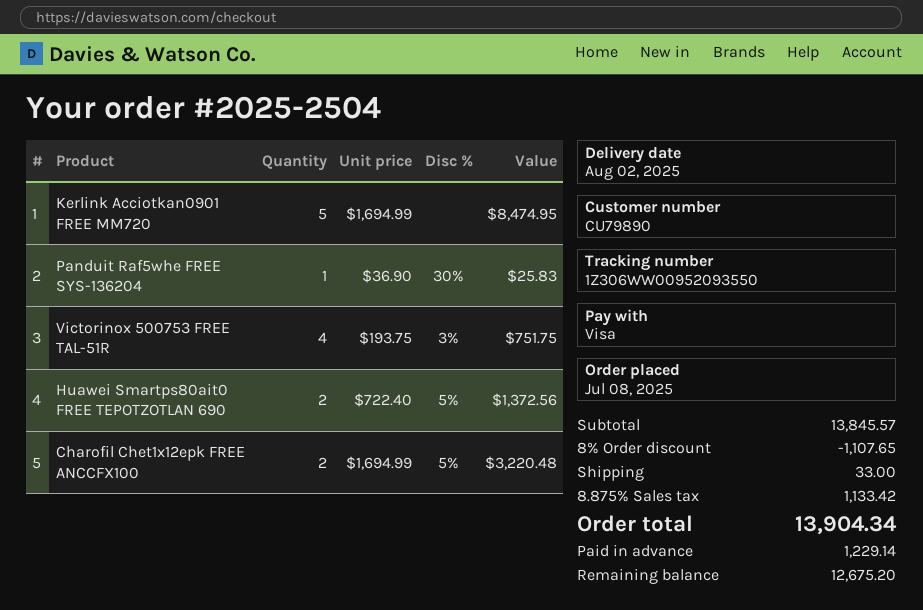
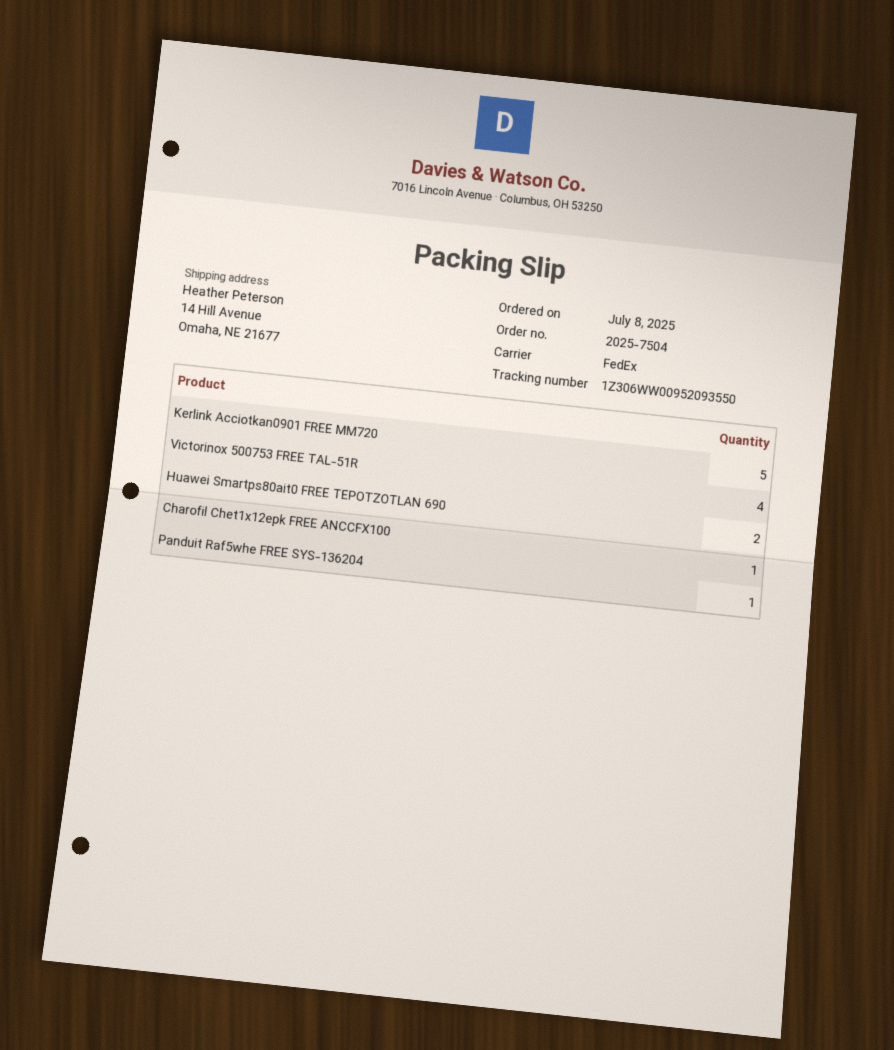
order number: 2025-2504 -> 2025-7504
Charofil Chet1x12epk FREE ANCCFX100: 2 -> 1

